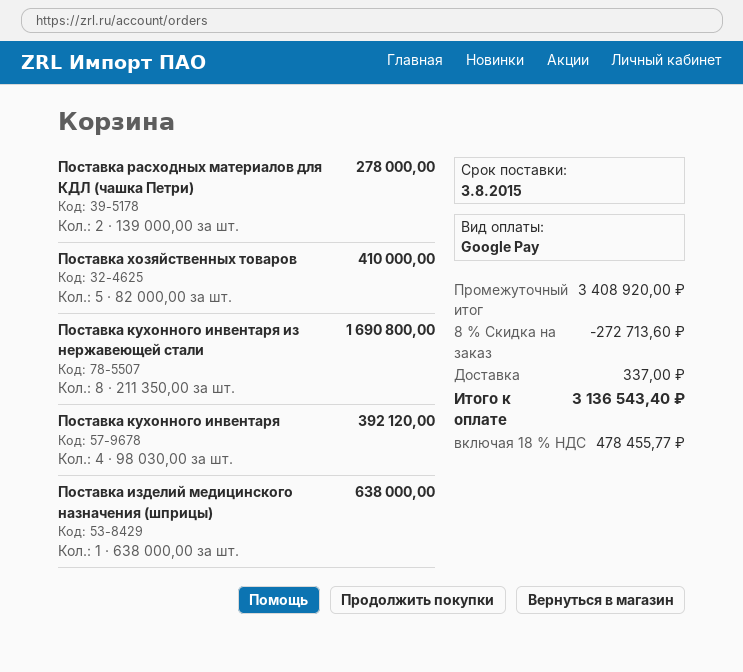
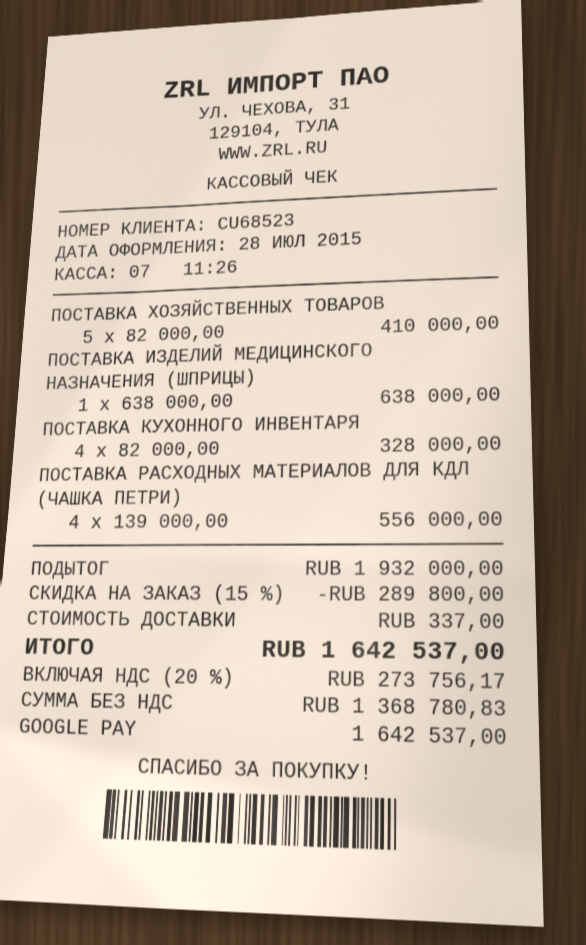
Поставка расходных материалов для КДЛ (чашка Петри): 2 x 139000.00 = 278000.00 -> 4 x 139000.00 = 556000.00
Поставка кухонного инвентаря из нержавеющей стали: 8 x 211350.00 = 1690800.00 -> none
Поставка кухонного инвентаря: 4 x 98030.00 = 392120.00 -> 4 x 82000.00 = 328000.00
subtotal: 3408920.00 -> 1932000.00
discount: 8% = 272713.60 -> 15% = 289800.00
tax: 18% = 478455.77 -> 20% = 273756.17
total: 3136543.40 -> 1642537.00

